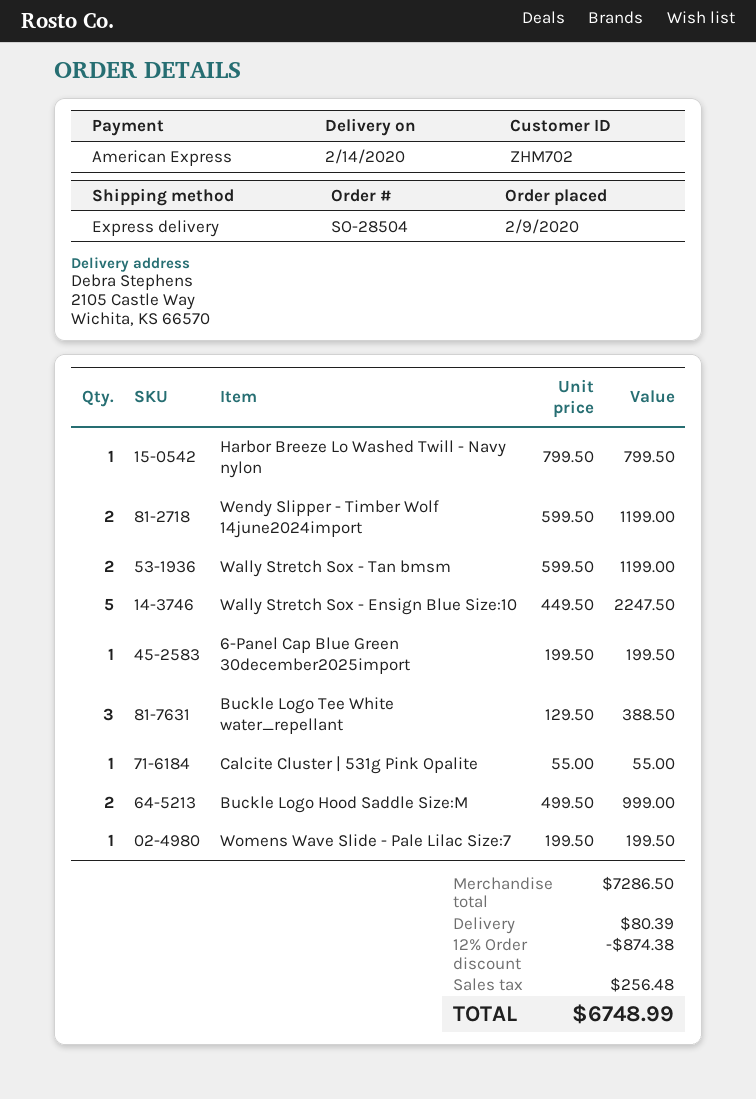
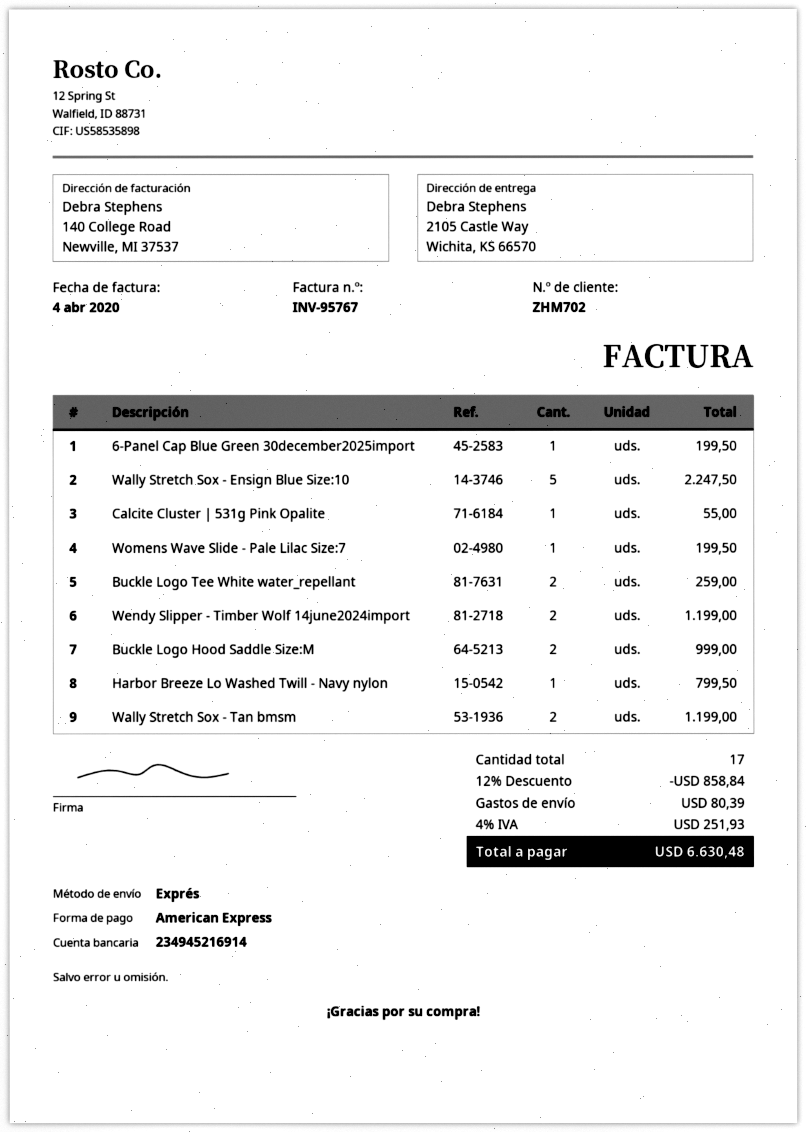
Buckle Logo Tee White water_repellant: 3 for 388.50 -> 2 for 259.00
discount: 12% = 874.38 -> 12% = 858.84
tax: 256.48 -> 251.93
total: 6748.99 -> 6630.48

